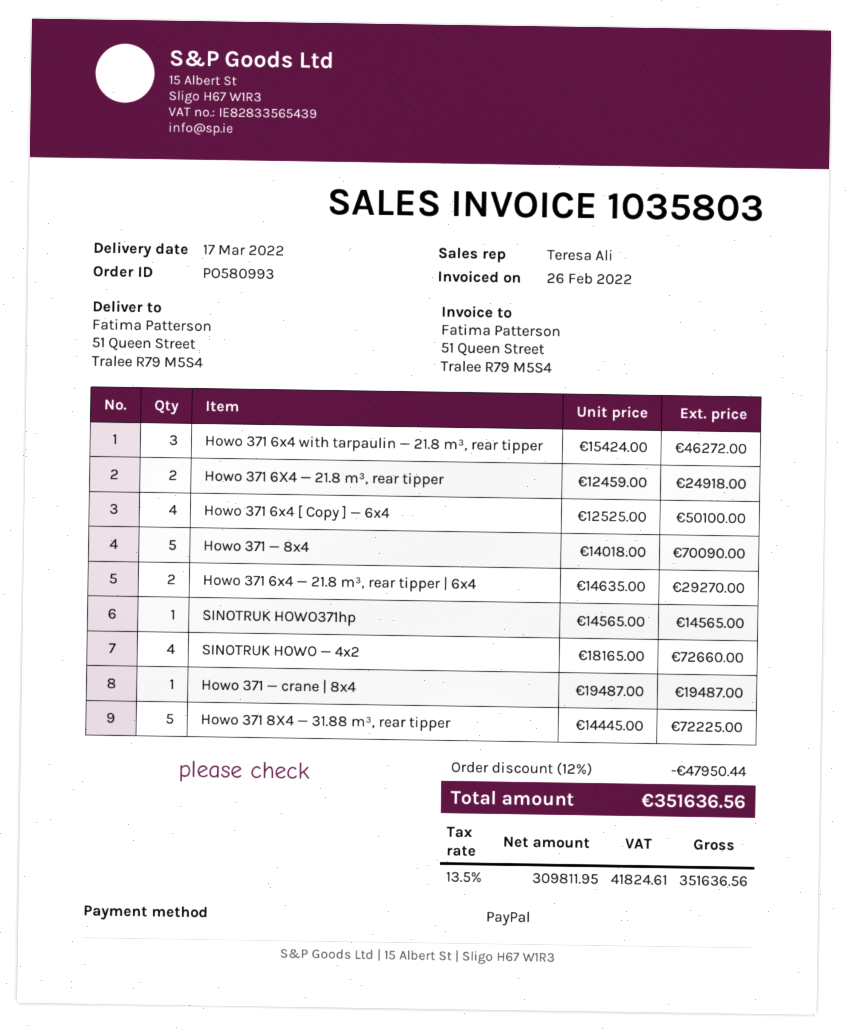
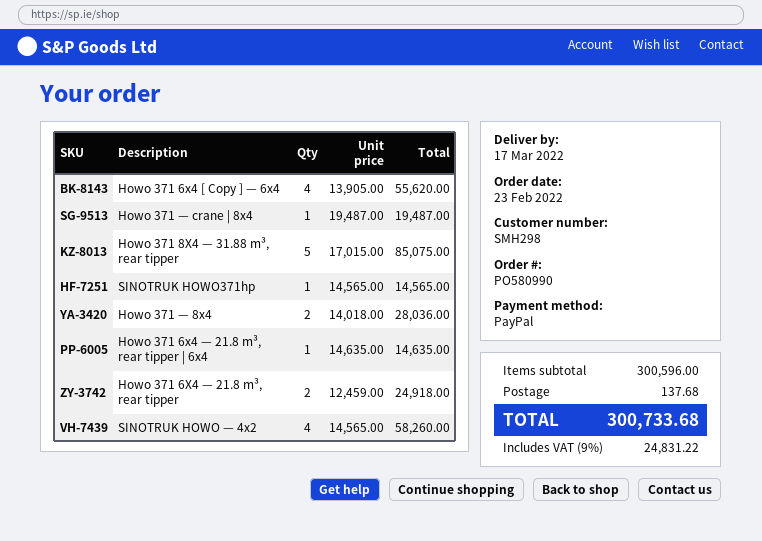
order number: PO580993 -> PO580990
Howo 371 6x4 with tarpaulin — 21.8 m³, rear tipper: 3 x 15424.00 = 46272.00 -> none
Howo 371 6x4 [ Copy ] — 6x4: 4 x 12525.00 = 50100.00 -> 4 x 13905.00 = 55620.00
Howo 371 — 8x4: 5 x 14018.00 = 70090.00 -> 2 x 14018.00 = 28036.00
Howo 371 6x4 — 21.8 m³, rear tipper | 6x4: 2 x 14635.00 = 29270.00 -> 1 x 14635.00 = 14635.00
SINOTRUK HOWO — 4x2: 4 x 18165.00 = 72660.00 -> 4 x 14565.00 = 58260.00
Howo 371 8X4 — 31.88 m³, rear tipper: 5 x 14445.00 = 72225.00 -> 5 x 17015.00 = 85075.00
discount: 12% = 47950.44 -> none
shipping: none -> 137.68
tax: 13.5% = 41824.61 -> 9% = 24831.22
total: 351636.56 -> 300733.68

